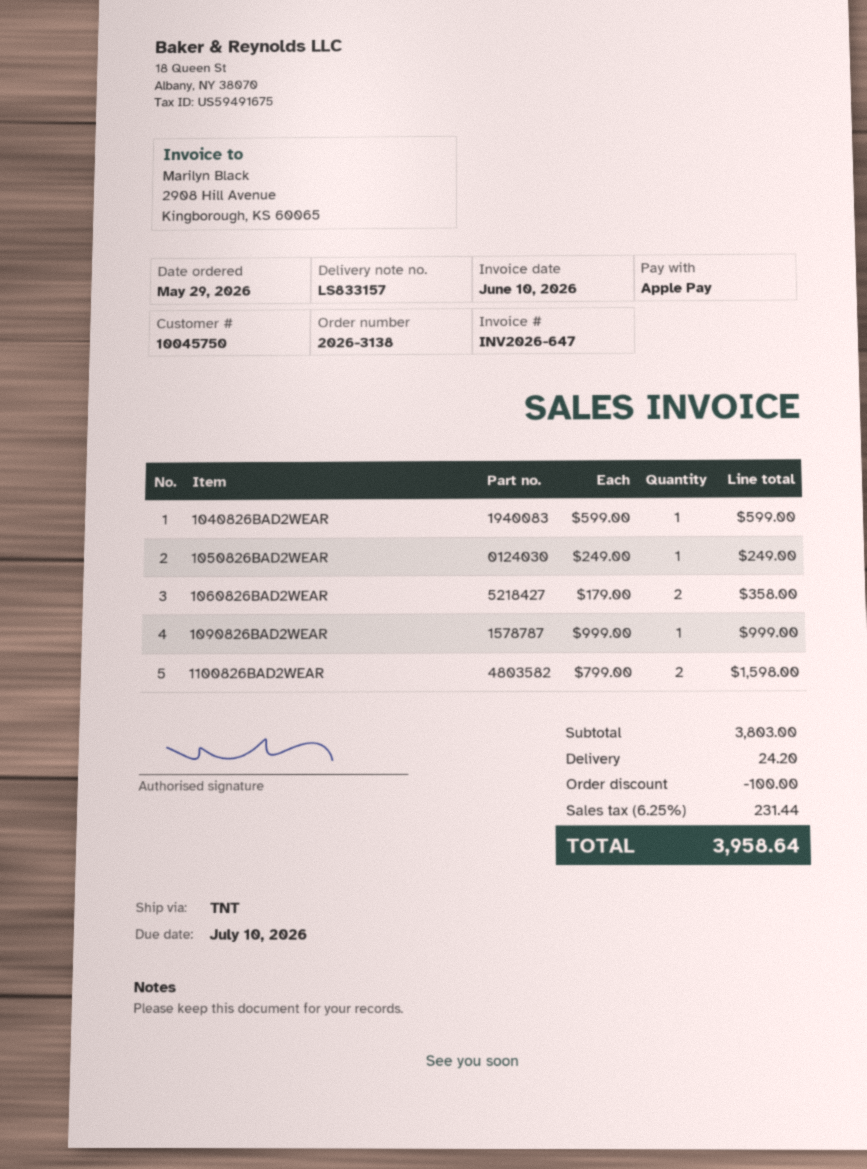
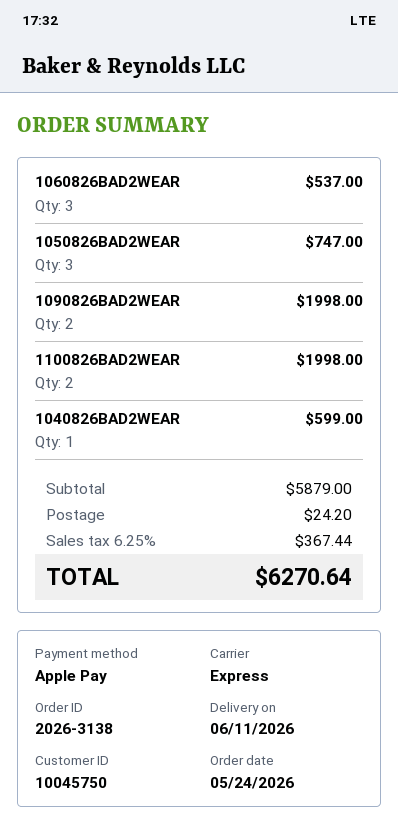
order date: 2026-05-29 -> 2026-05-24
shipping method: TNT -> express
1050826BAD2WEAR: 1 for 249.00 -> 3 for 747.00
1060826BAD2WEAR: 2 for 358.00 -> 3 for 537.00
1090826BAD2WEAR: 1 for 999.00 -> 2 for 1998.00
1100826BAD2WEAR: 2 for 1598.00 -> 2 for 1998.00
subtotal: 3803.00 -> 5879.00
discount: 100.00 -> none
tax: 6.25% = 231.44 -> 6.25% = 367.44
total: 3958.64 -> 6270.64

